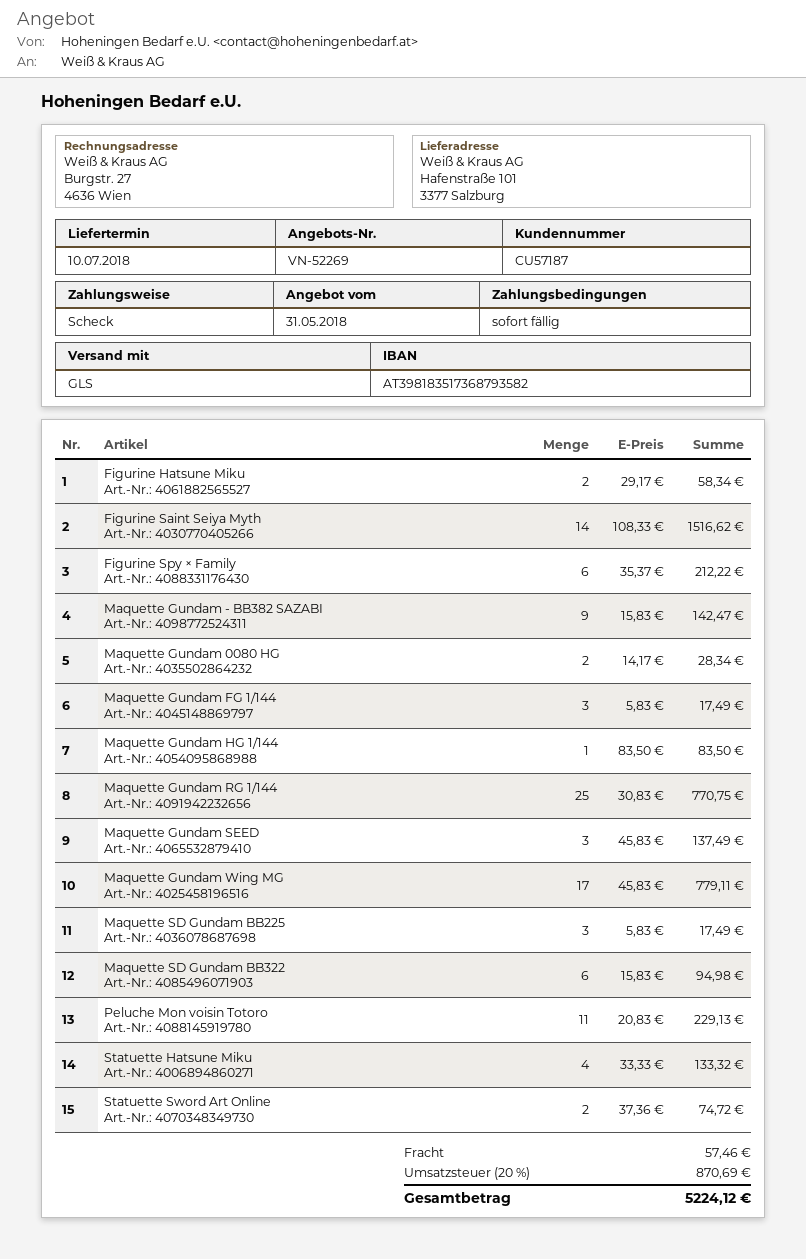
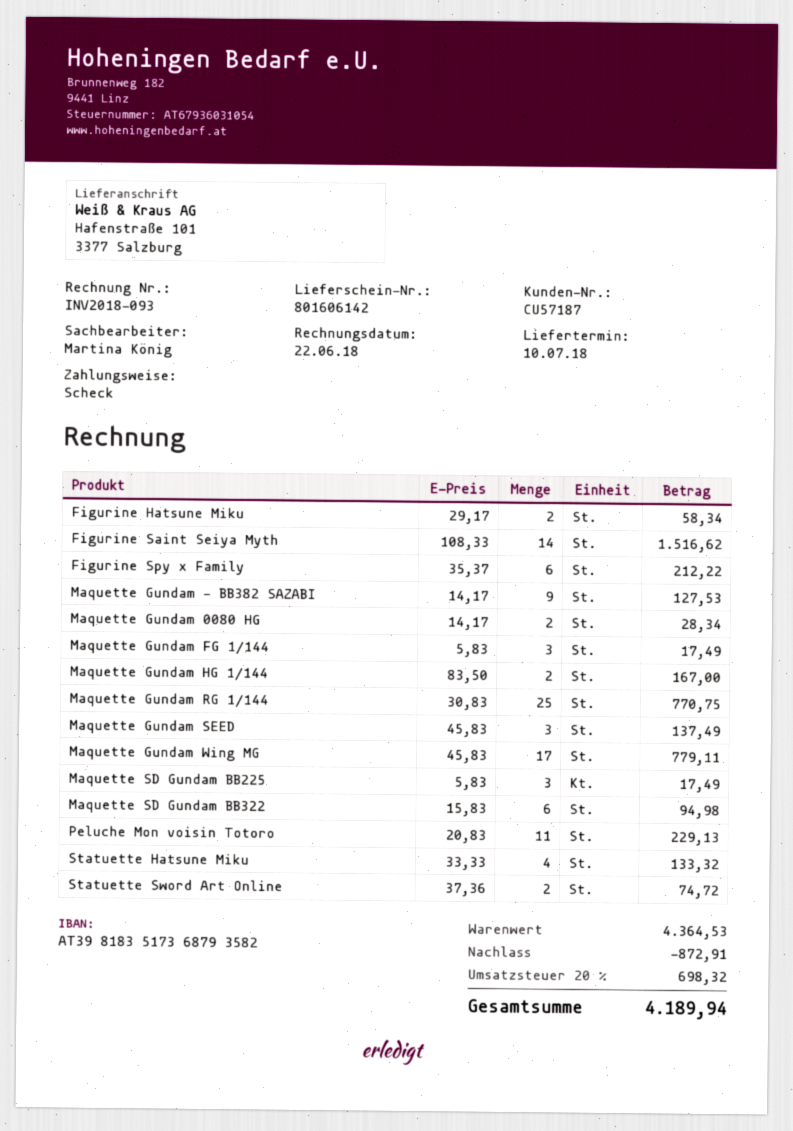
Maquette Gundam - BB382 SAZABI: 9 x 15.83 = 142.47 -> 9 x 14.17 = 127.53
Maquette Gundam HG 1/144: 1 x 83.50 = 83.50 -> 2 x 83.50 = 167.00
discount: none -> 872.91
shipping: 57.46 -> none
tax: 20% = 870.69 -> 20% = 698.32
total: 5224.12 -> 4189.94

